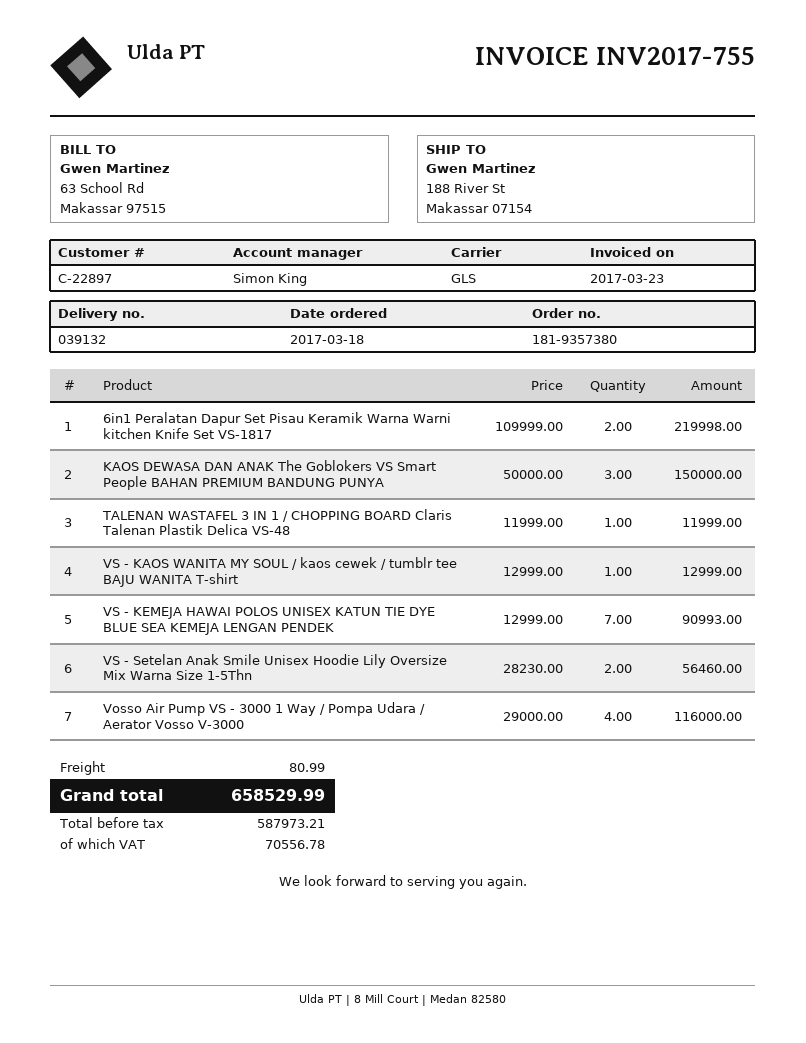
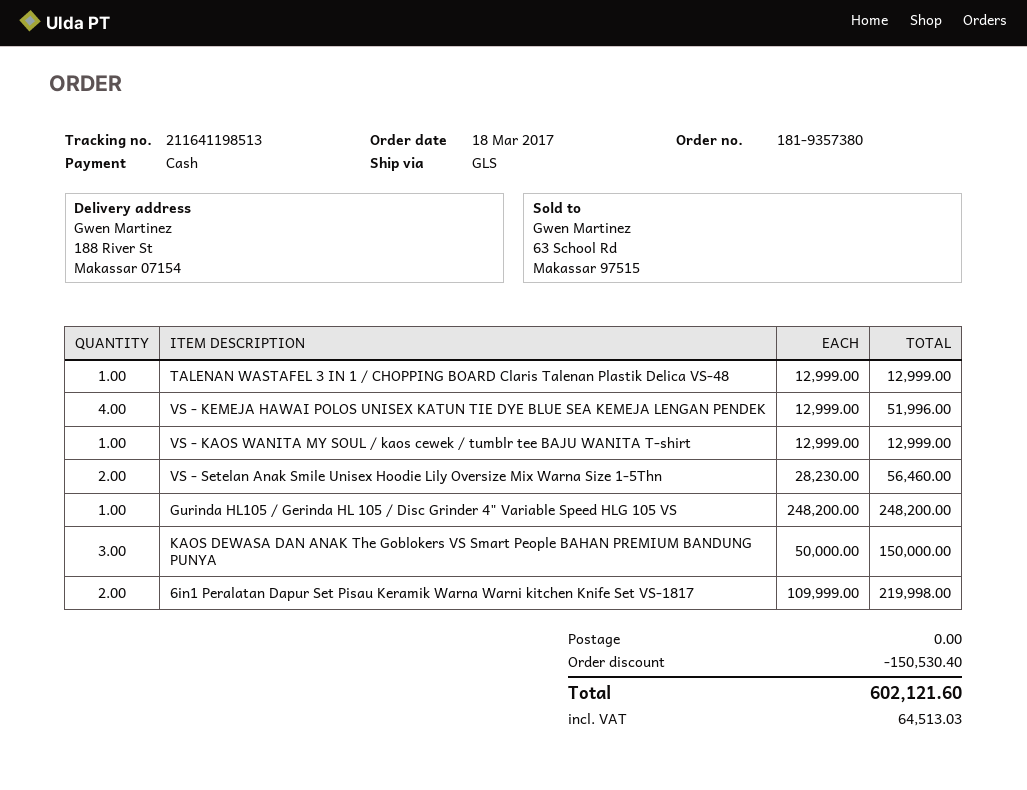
TALENAN WASTAFEL 3 IN 1 / CHOPPING BOARD Claris Talenan Plastik Delica VS-48: 1 x 11999.00 = 11999.00 -> 1 x 12999.00 = 12999.00
VS - KEMEJA HAWAI POLOS UNISEX KATUN TIE DYE BLUE SEA KEMEJA LENGAN PENDEK: 7 x 12999.00 = 90993.00 -> 4 x 12999.00 = 51996.00
Vosso Air Pump VS - 3000 1 Way / Pompa Udara / Aerator Vosso V-3000: 4 x 29000.00 = 116000.00 -> none
Gurinda HL105 / Gerinda HL 105 / Disc Grinder 4" Variable Speed HLG 105 VS: none -> 1 x 248200.00 = 248200.00
discount: none -> 150530.40
shipping: 80.99 -> 0.00
tax: 70556.78 -> 64513.03
total: 658529.99 -> 602121.60

